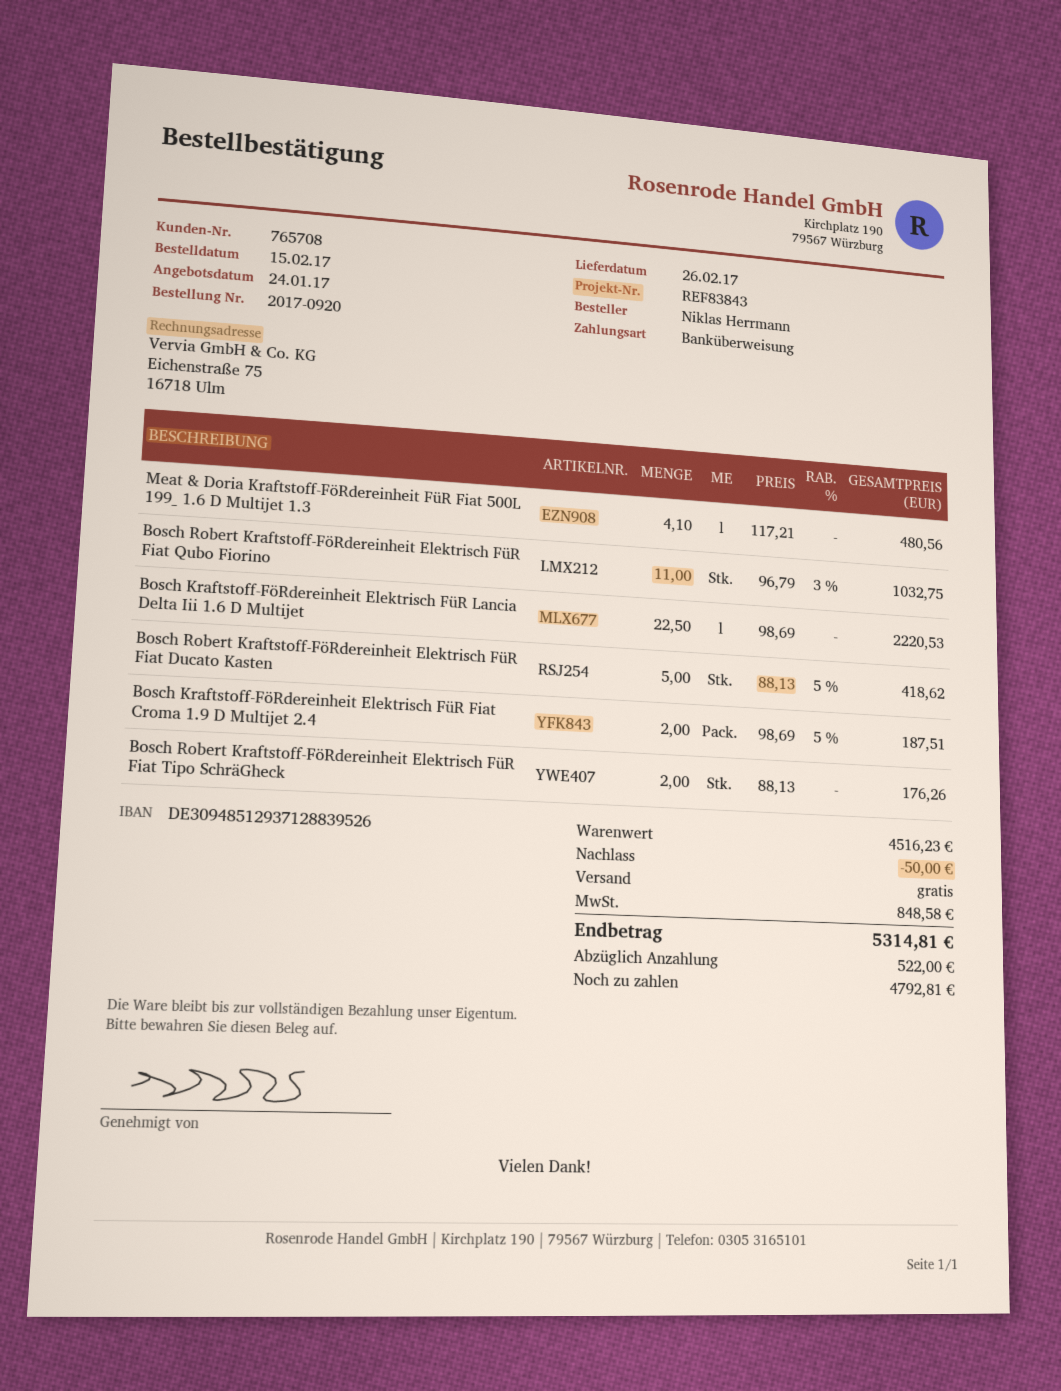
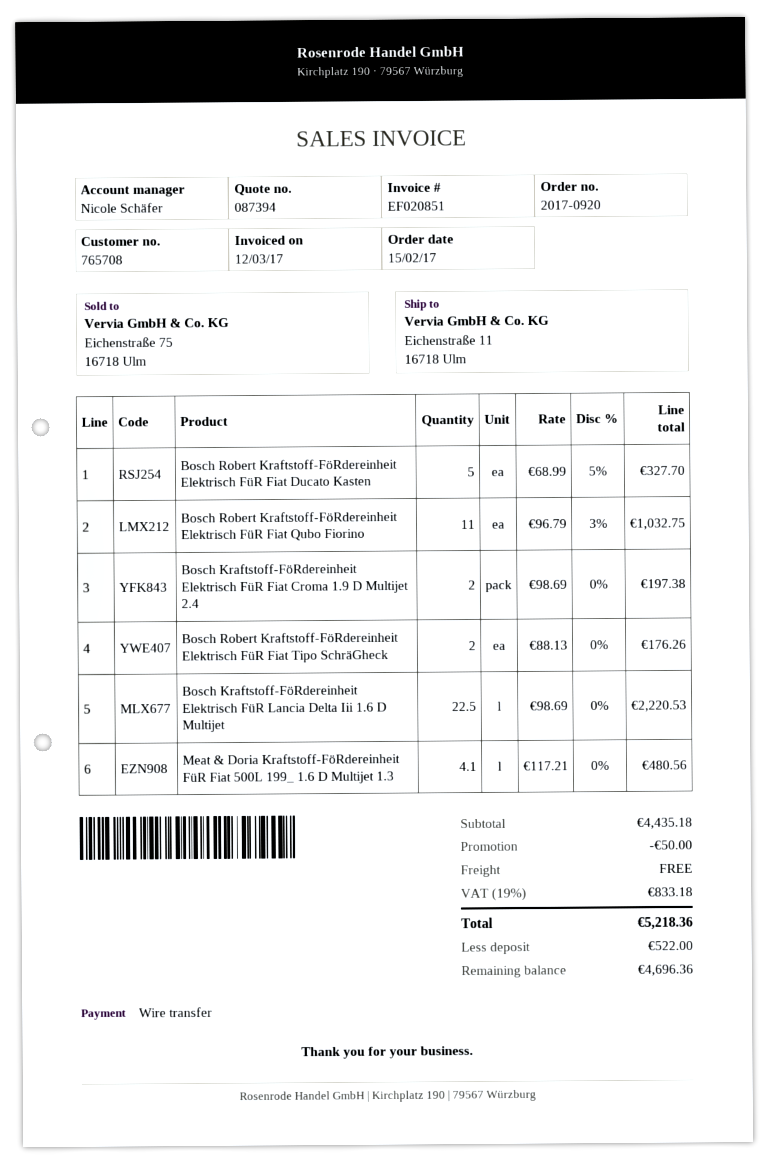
Bosch Robert Kraftstoff-FöRdereinheit Elektrisch FüR Fiat Ducato Kasten: 5 x 88.13 - 5% = 418.62 -> 5 x 68.99 - 5% = 327.70
Bosch Kraftstoff-FöRdereinheit Elektrisch FüR Fiat Croma 1.9 D Multijet 2.4: 2 x 98.69 - 5% = 187.51 -> 2 x 98.69 = 197.38
subtotal: 4516.23 -> 4435.18
tax: 848.58 -> 833.18
total: 5314.81 -> 5218.36
balance: 4792.81 -> 4696.36

